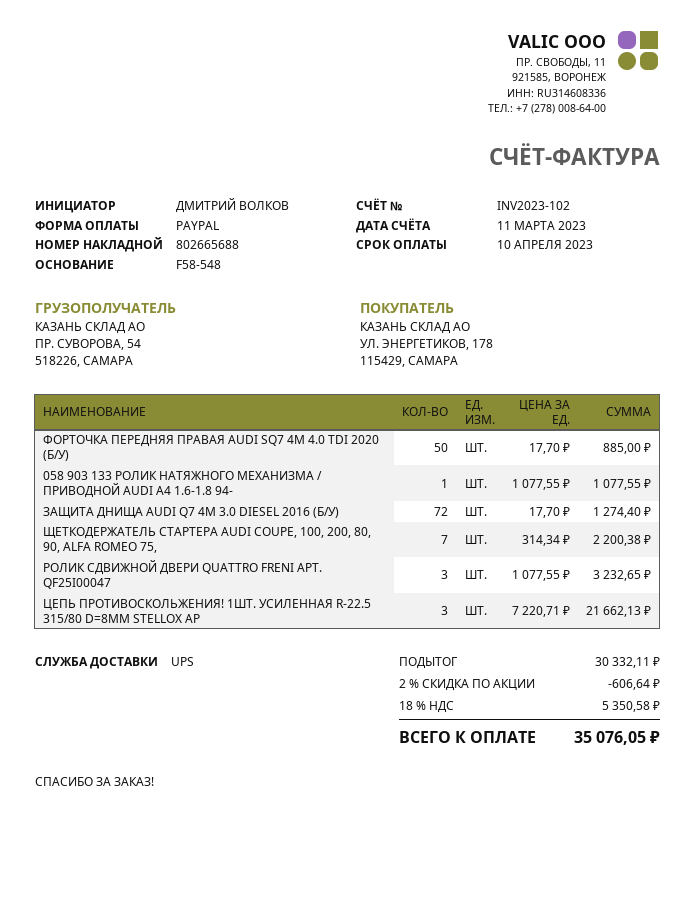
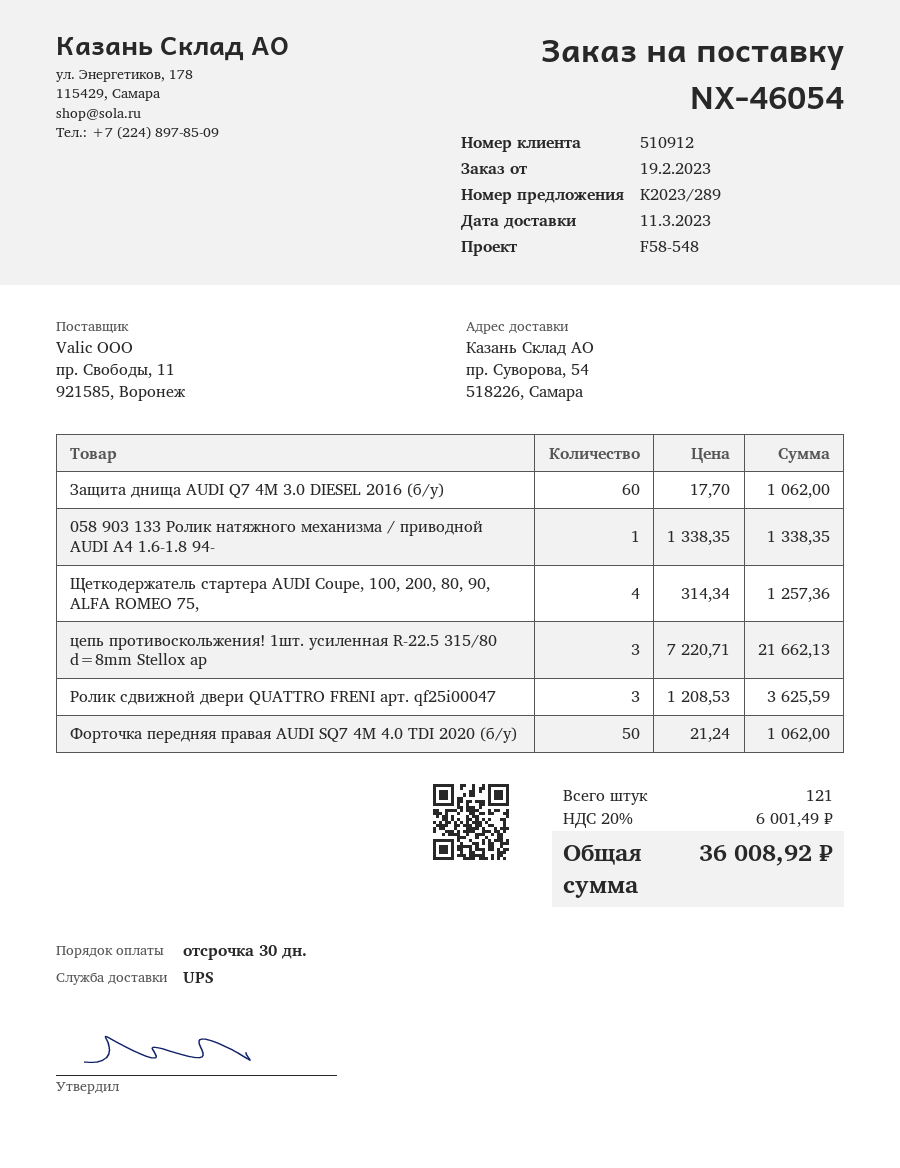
ФОРТОЧКА ПЕРЕДНЯЯ ПРАВАЯ AUDI SQ7 4M 4.0 TDI 2020 (Б/У): 50 x 17.70 = 885.00 -> 50 x 21.24 = 1062.00
058 903 133 РОЛИК НАТЯЖНОГО МЕХАНИЗМА / ПРИВОДНОЙ AUDI A4 1.6-1.8 94-: 1 x 1077.55 = 1077.55 -> 1 x 1338.35 = 1338.35
ЗАЩИТА ДНИЩА AUDI Q7 4M 3.0 DIESEL 2016 (Б/У): 72 x 17.70 = 1274.40 -> 60 x 17.70 = 1062.00
ЩЕТКОДЕРЖАТЕЛЬ СТАРТЕРА AUDI COUPE, 100, 200, 80, 90, ALFA ROMEO 75,: 7 x 314.34 = 2200.38 -> 4 x 314.34 = 1257.36
РОЛИК СДВИЖНОЙ ДВЕРИ QUATTRO FRENI АРТ. QF25I00047: 3 x 1077.55 = 3232.65 -> 3 x 1208.53 = 3625.59
discount: 2% = 606.64 -> none
tax: 18% = 5350.58 -> 20% = 6001.49
total: 35076.05 -> 36008.92

